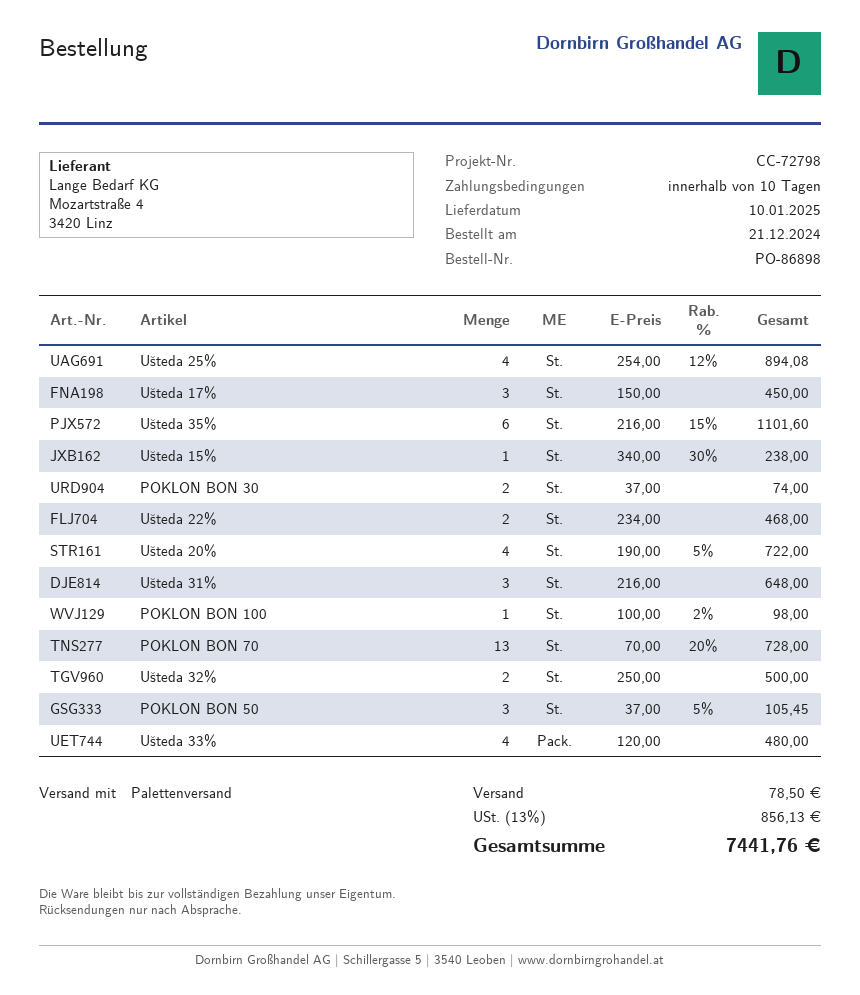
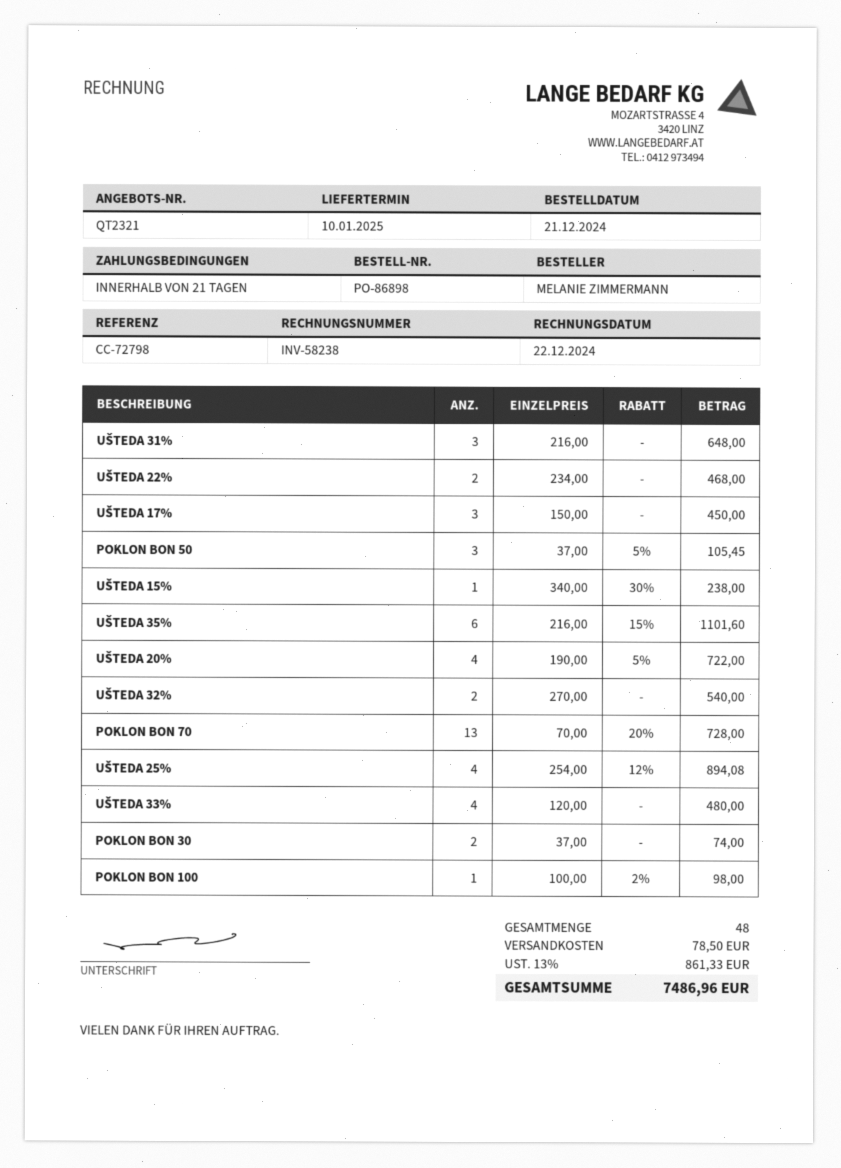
payment terms: 10 days -> 21 days
Ušteda 32%: 2 x 250.00 = 500.00 -> 2 x 270.00 = 540.00
tax: 13% = 856.13 -> 13% = 861.33
total: 7441.76 -> 7486.96

